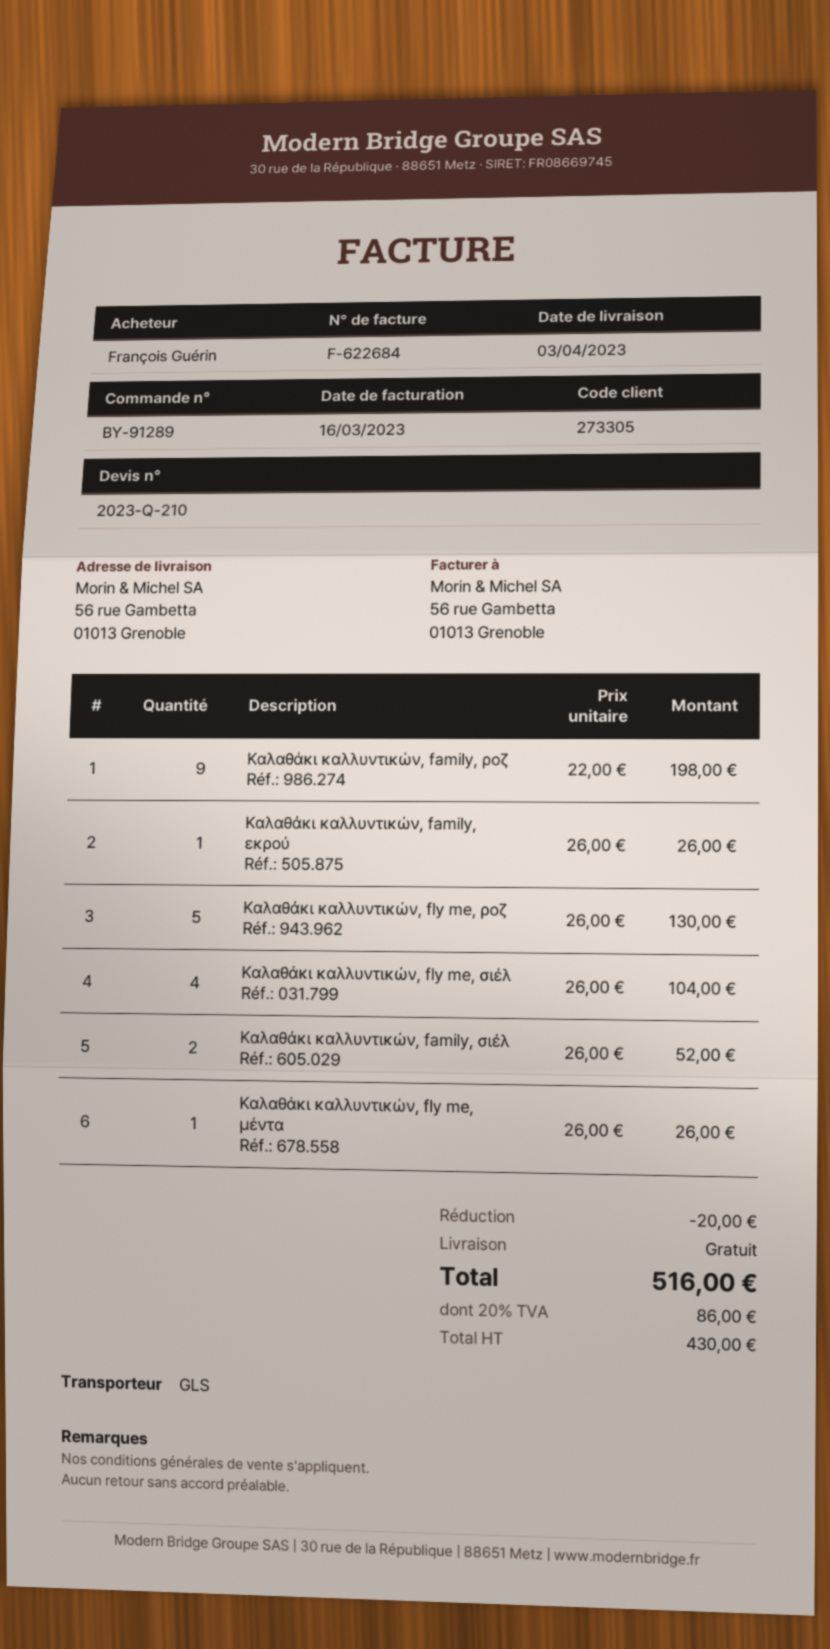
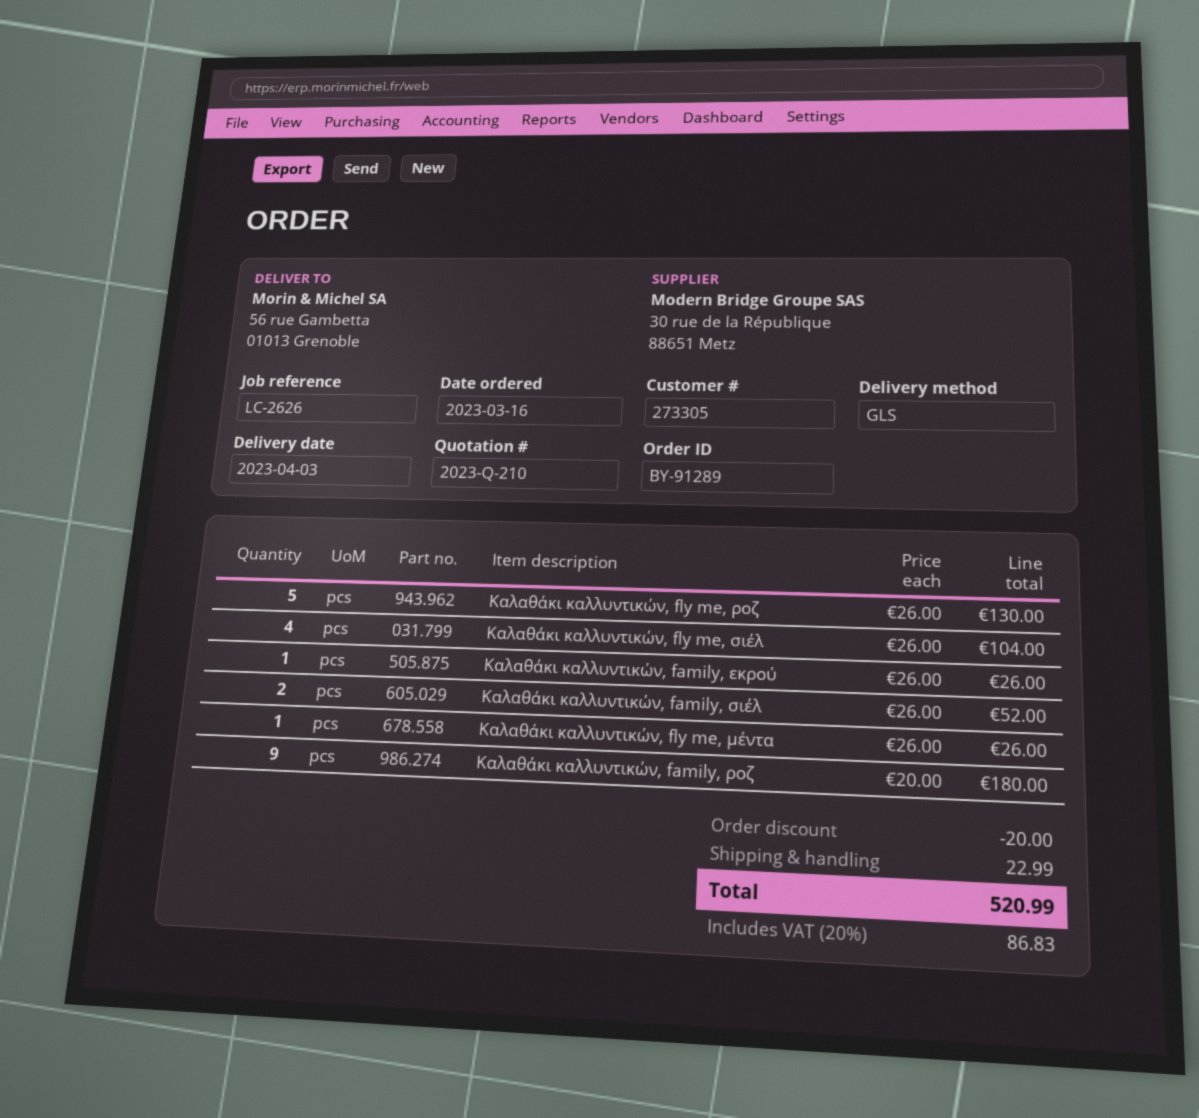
Καλαθάκι καλλυντικών, family, ροζ: 9 x 22.00 = 198.00 -> 9 x 20.00 = 180.00
shipping: 0.00 -> 22.99
tax: 20% = 86.00 -> 20% = 86.83
total: 516.00 -> 520.99

